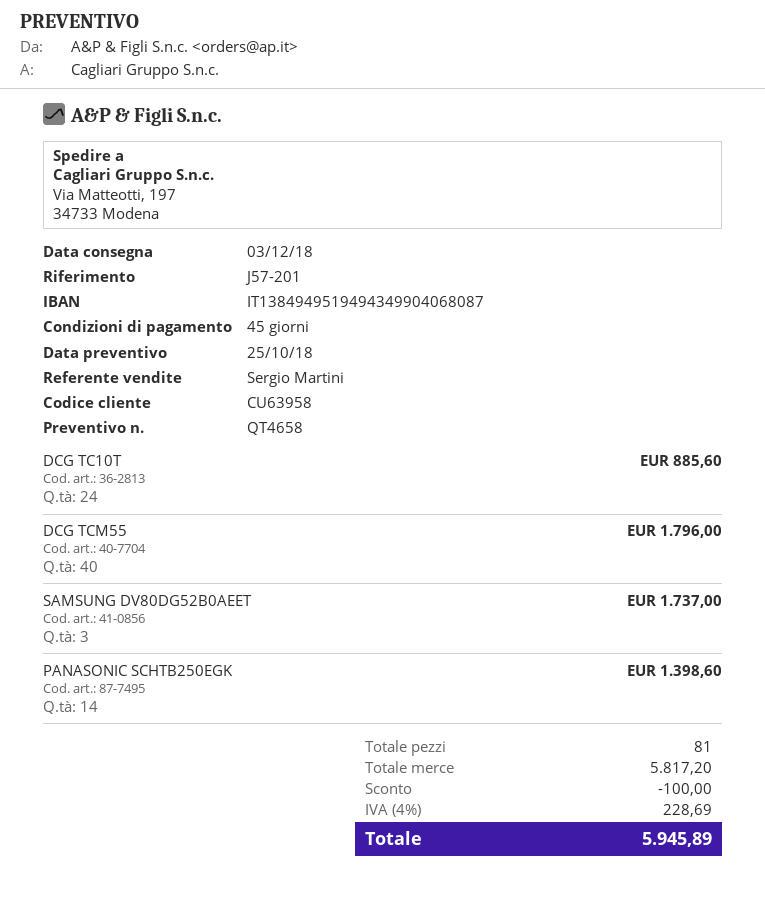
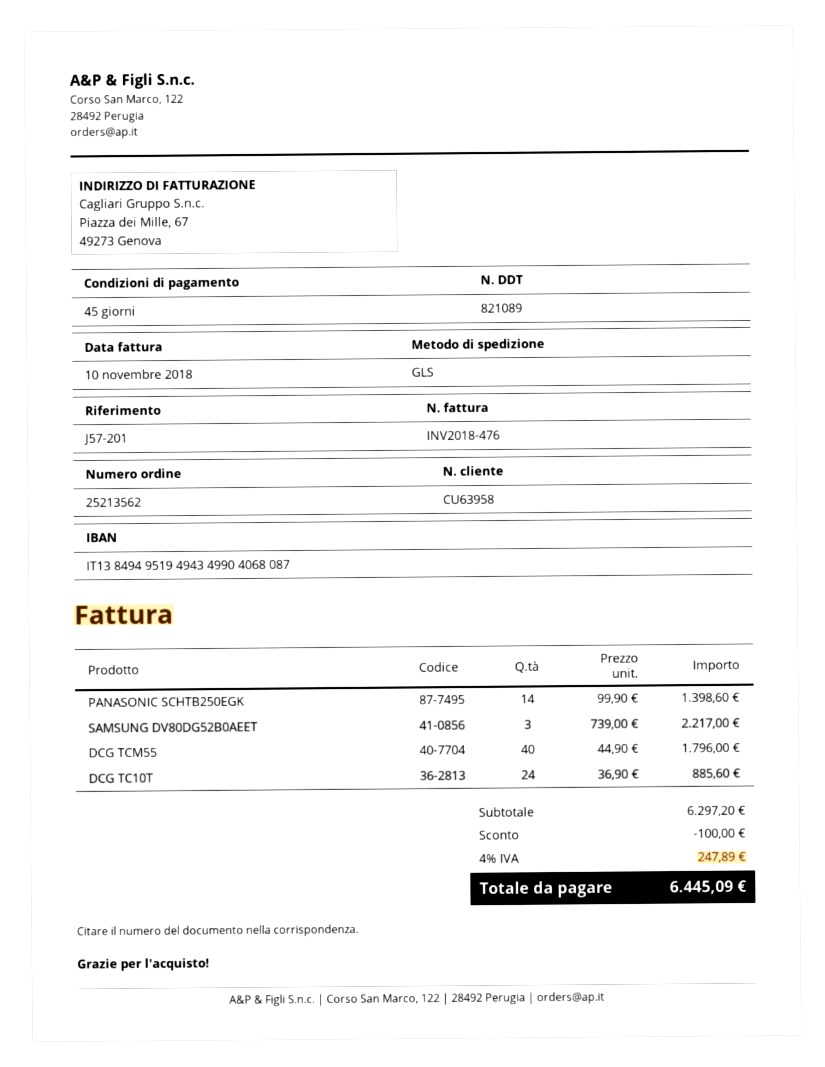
SAMSUNG DV80DG52B0AEET: 3 for 1737.00 -> 3 for 2217.00
subtotal: 5817.20 -> 6297.20
tax: 4% = 228.69 -> 4% = 247.89
total: 5945.89 -> 6445.09

